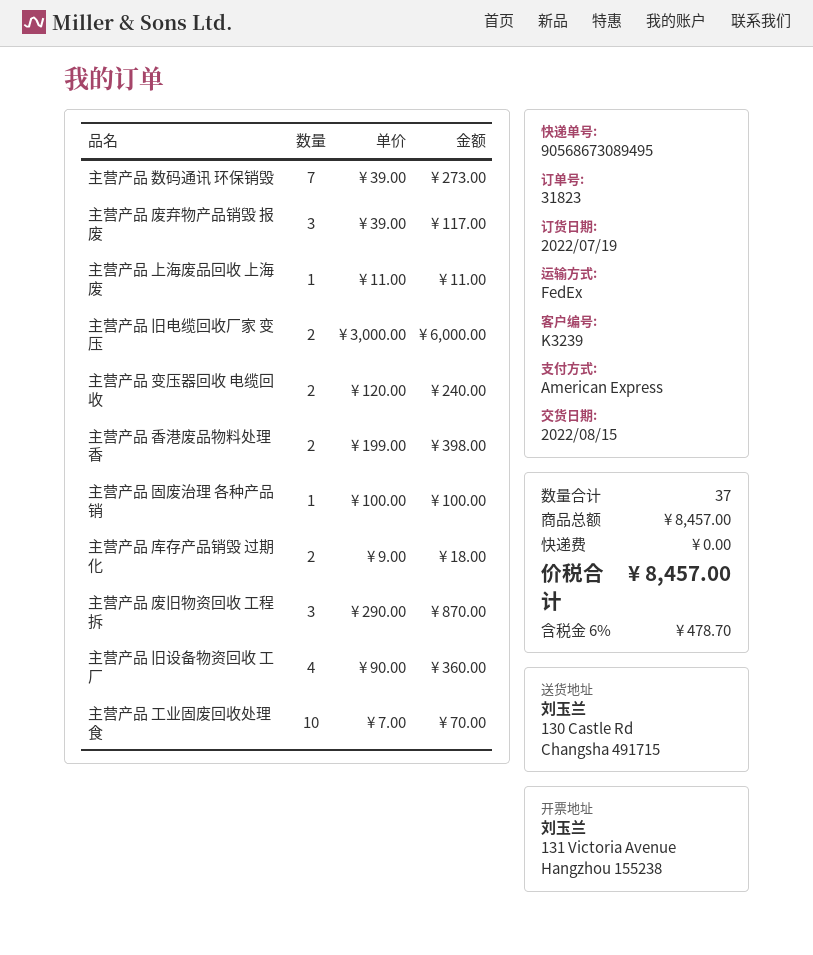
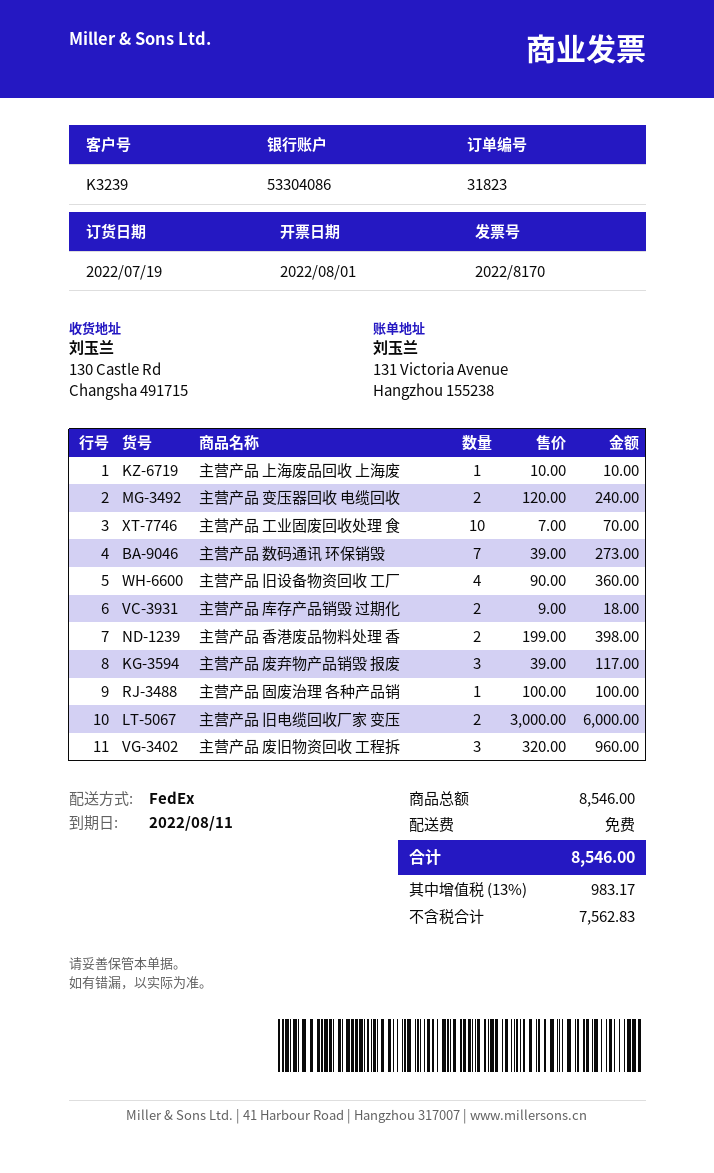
主营产品 上海废品回收 上海废: 1 x 11.00 = 11.00 -> 1 x 10.00 = 10.00
主营产品 废旧物资回收 工程拆: 3 x 290.00 = 870.00 -> 3 x 320.00 = 960.00
subtotal: 8457.00 -> 8546.00
tax: 6% = 478.70 -> 13% = 983.17
total: 8457.00 -> 8546.00

